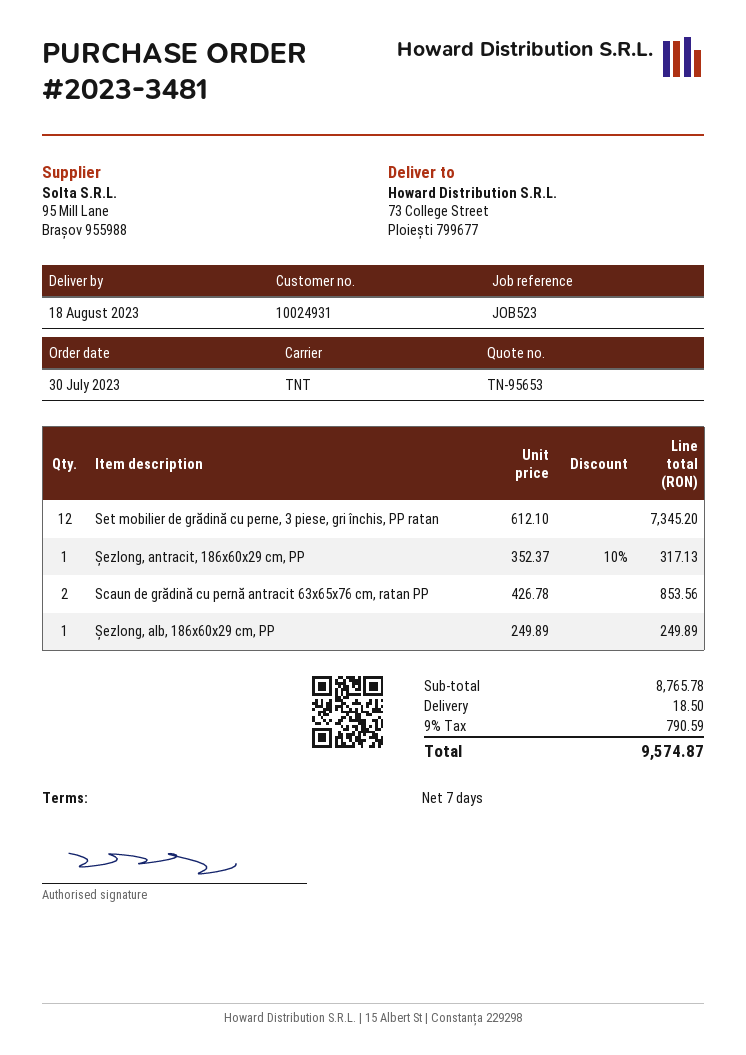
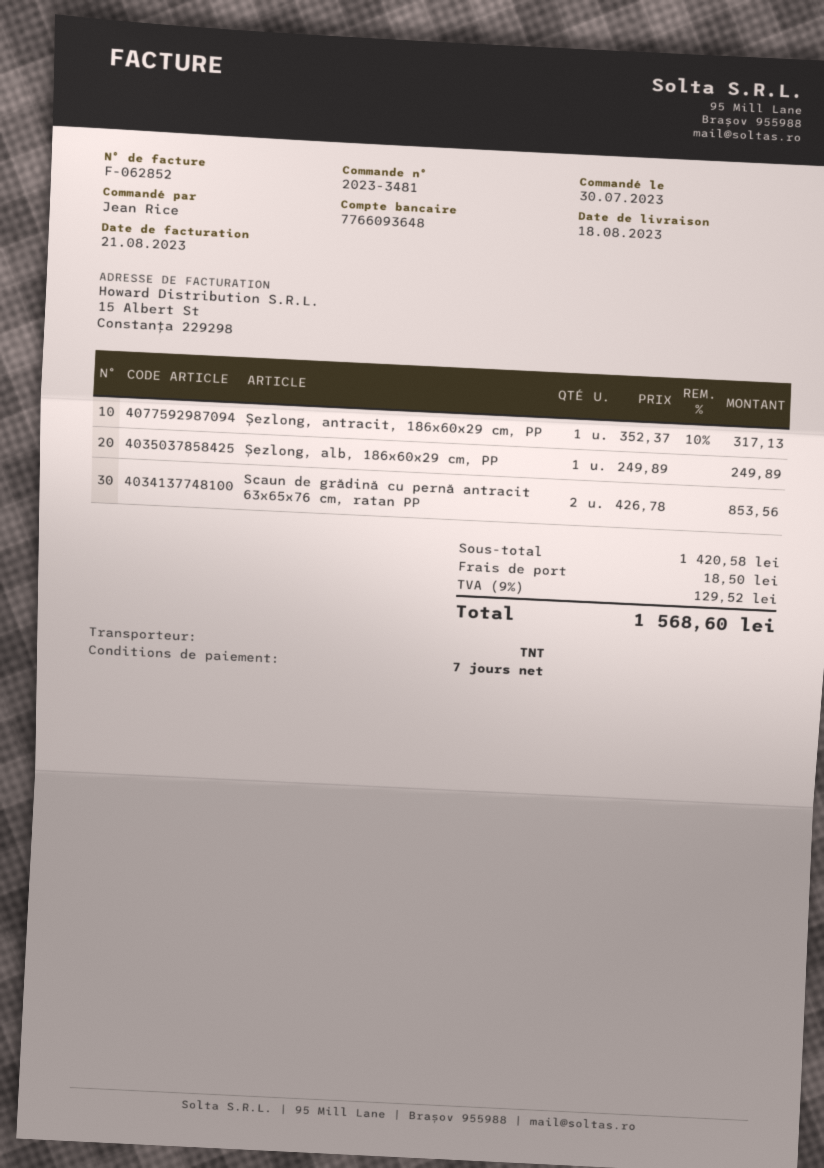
Set mobilier de grădină cu perne, 3 piese, gri închis, PP ratan: 12 x 612.10 = 7345.20 -> none
subtotal: 8765.78 -> 1420.58
tax: 9% = 790.59 -> 9% = 129.52
total: 9574.87 -> 1568.60

